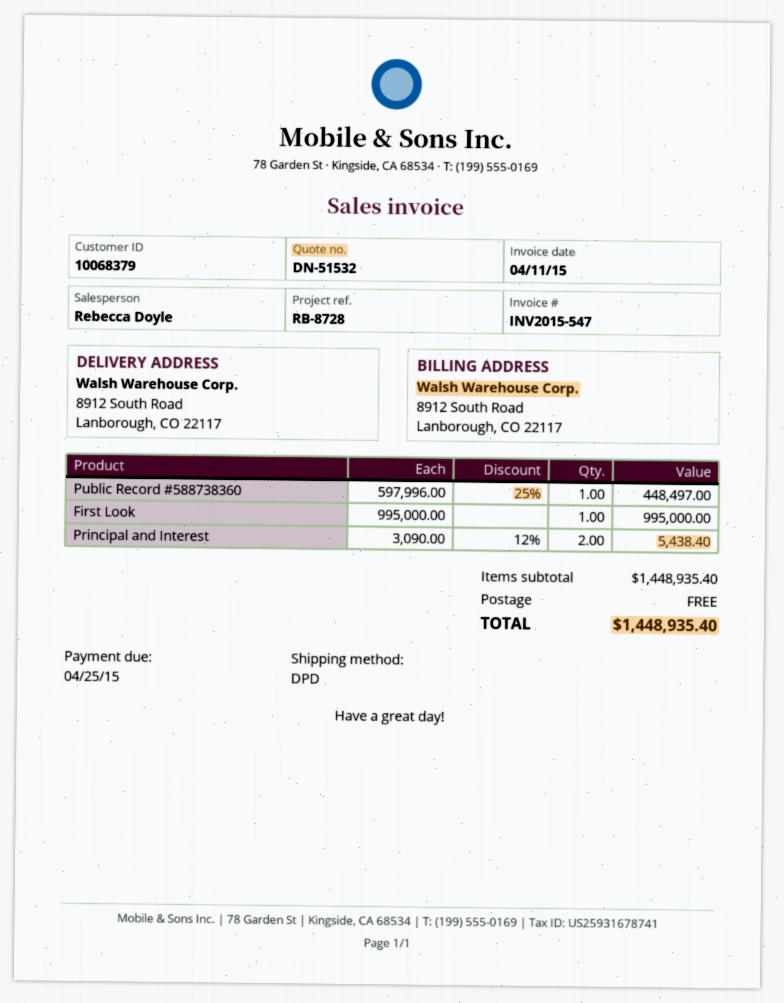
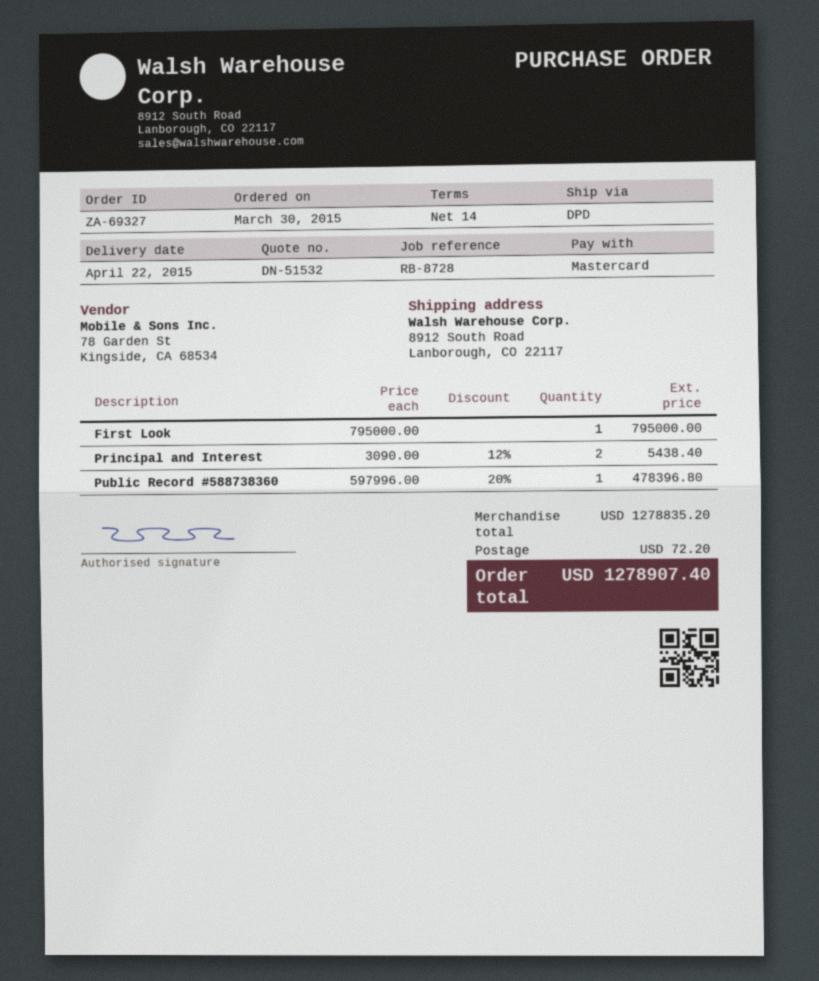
Public Record #588738360: 1 x 597996.00 - 25% = 448497.00 -> 1 x 597996.00 - 20% = 478396.80
First Look: 1 x 995000.00 = 995000.00 -> 1 x 795000.00 = 795000.00
subtotal: 1448935.40 -> 1278835.20
shipping: 0.00 -> 72.20
total: 1448935.40 -> 1278907.40

